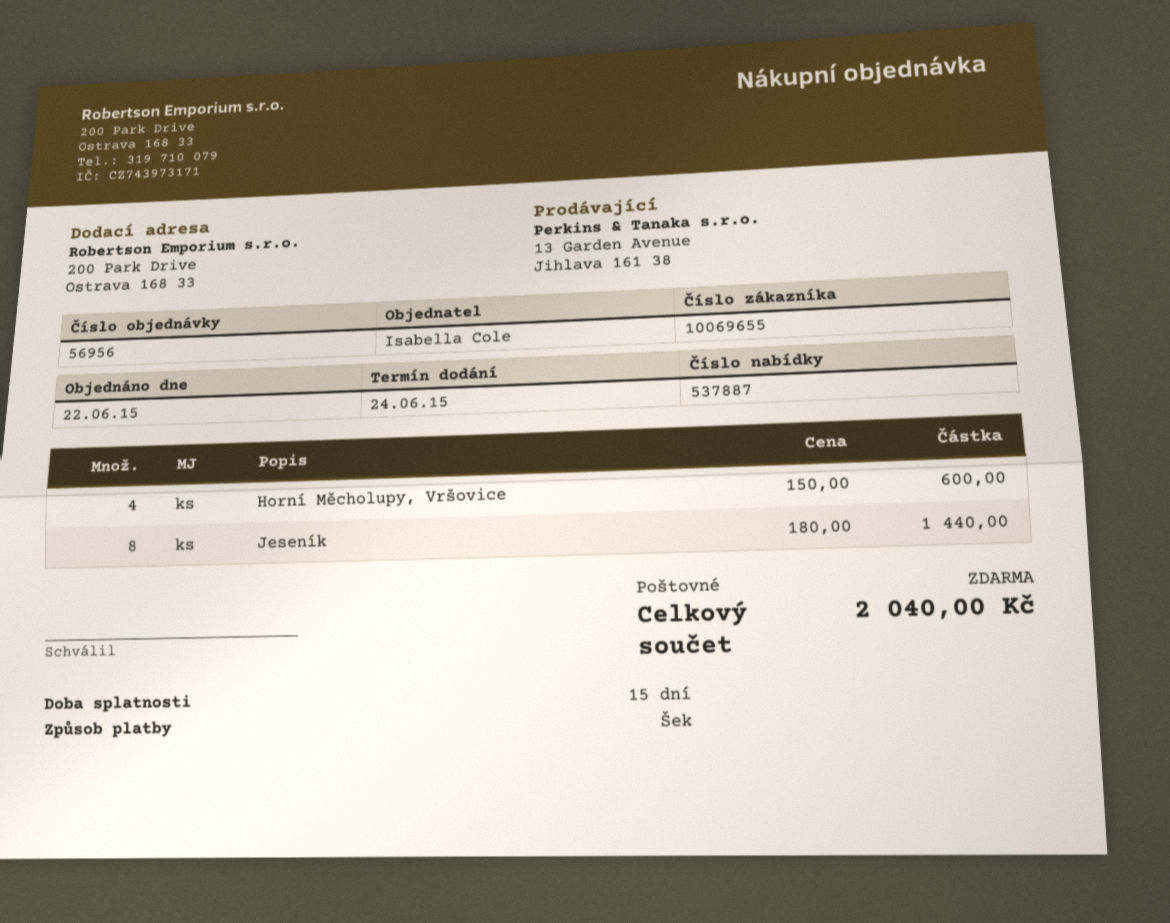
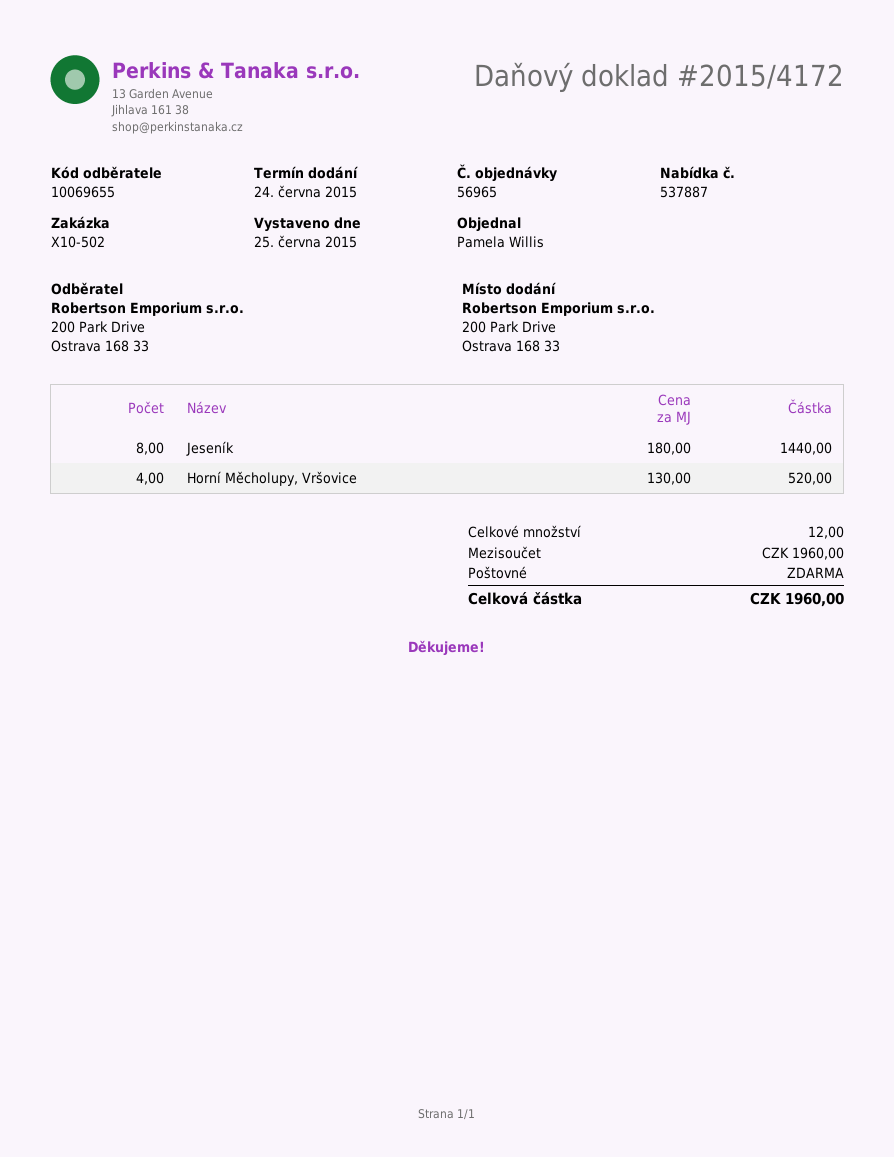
order number: 56956 -> 56965
ordered by: Isabella Cole -> Pamela Willis
Horní Měcholupy, Vršovice: 4 x 150.00 = 600.00 -> 4 x 130.00 = 520.00
total: 2040.00 -> 1960.00

